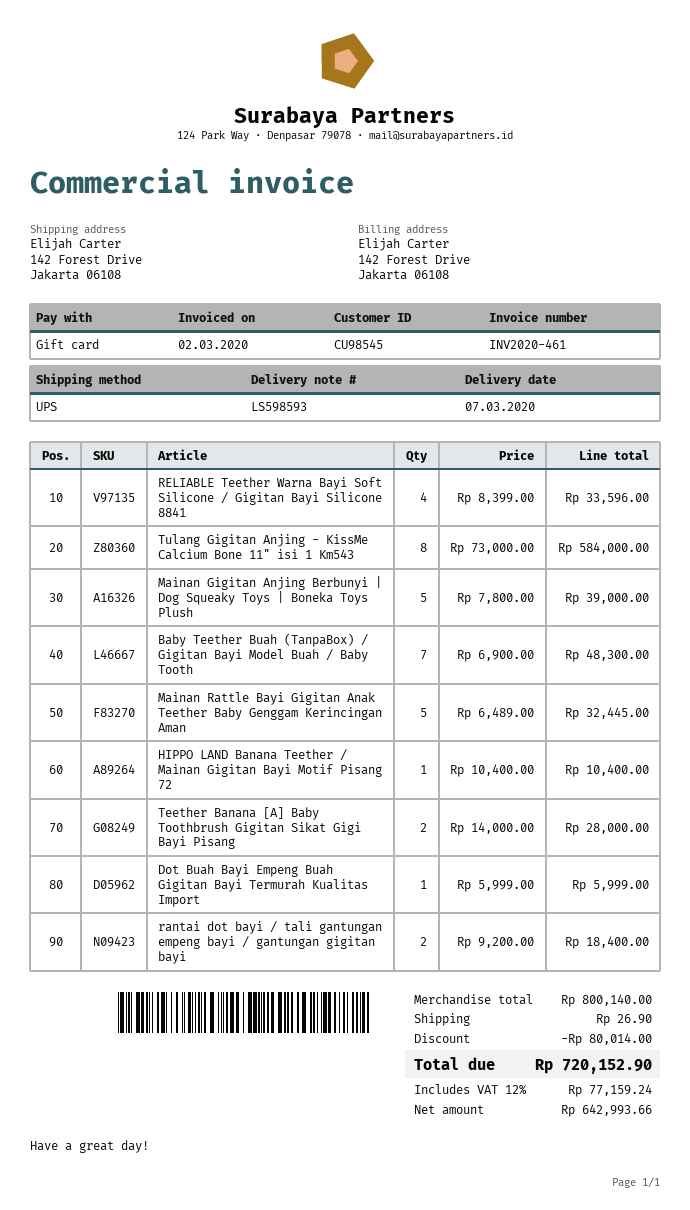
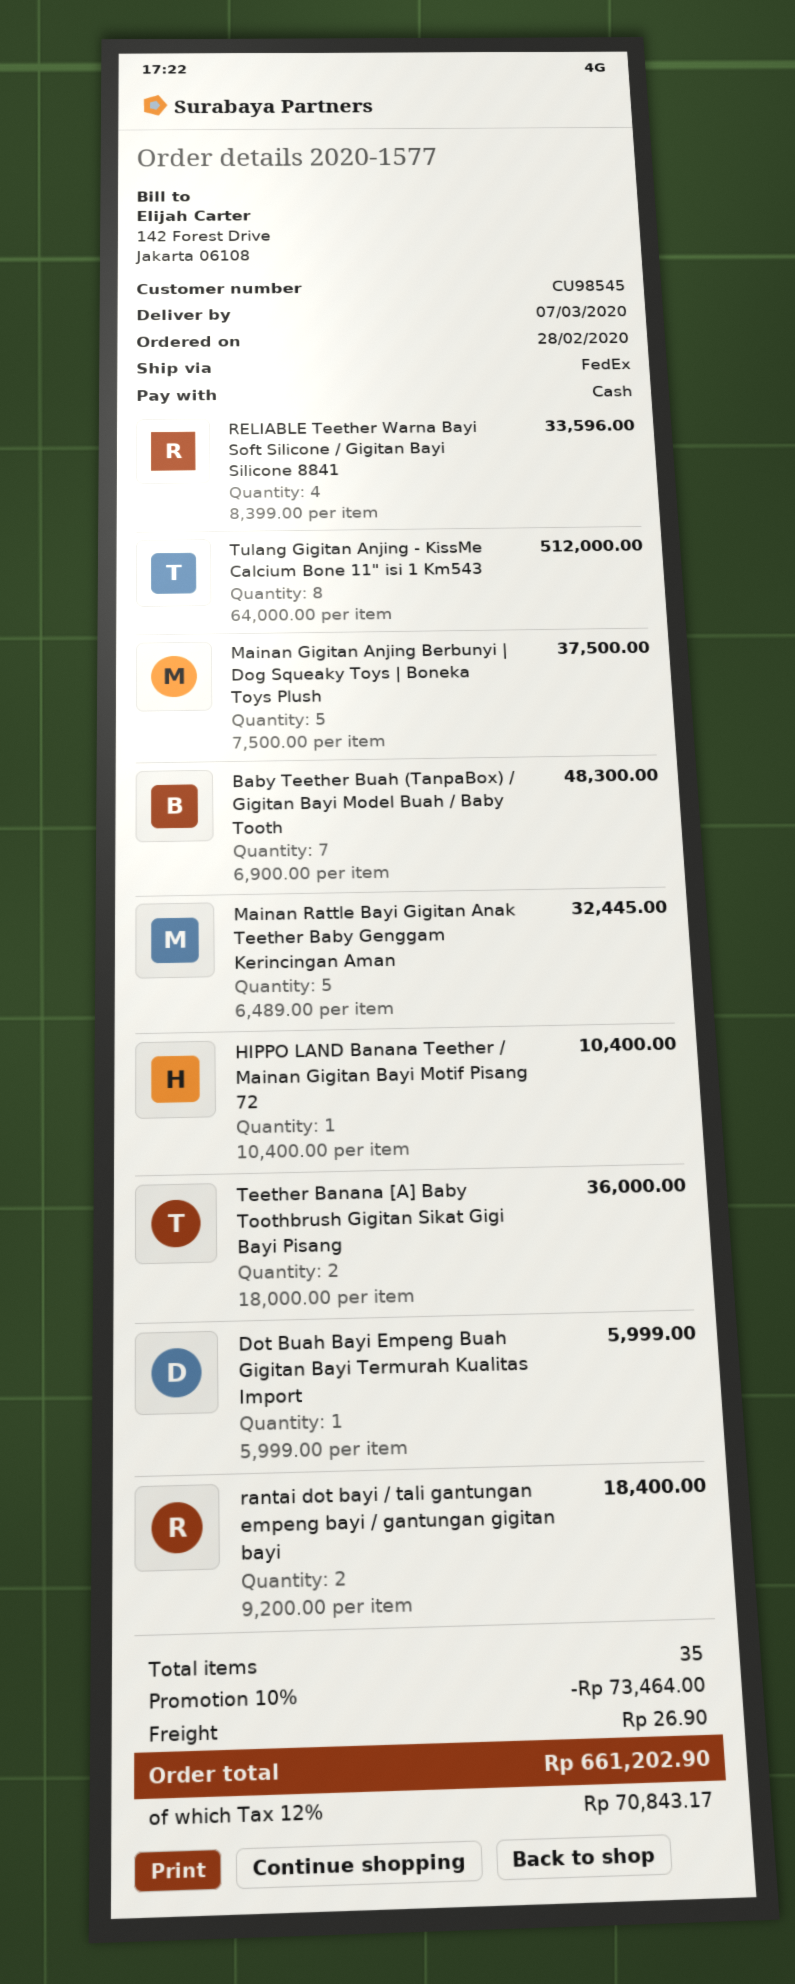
payment method: gift card -> cash
shipping method: UPS -> FedEx
Tulang Gigitan Anjing - KissMe Calcium Bone 11" isi 1 Km543: 8 x 73000.00 = 584000.00 -> 8 x 64000.00 = 512000.00
Mainan Gigitan Anjing Berbunyi | Dog Squeaky Toys | Boneka Toys Plush: 5 x 7800.00 = 39000.00 -> 5 x 7500.00 = 37500.00
Teether Banana [A] Baby Toothbrush Gigitan Sikat Gigi Bayi Pisang: 2 x 14000.00 = 28000.00 -> 2 x 18000.00 = 36000.00
discount: 80014.00 -> 73464.00
tax: 12% = 77159.24 -> 12% = 70843.17
total: 720152.90 -> 661202.90

